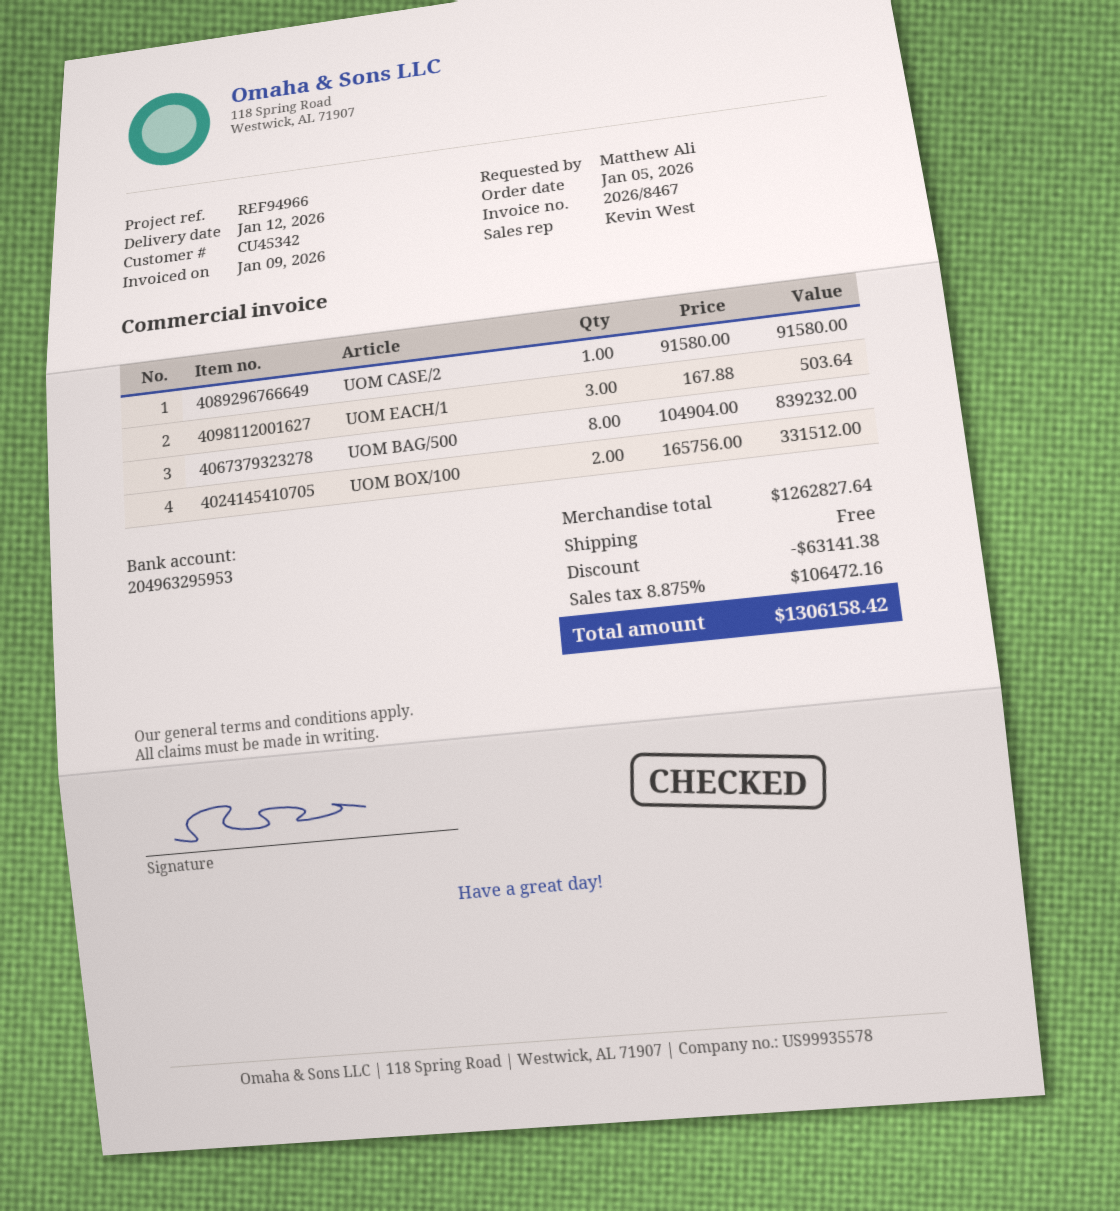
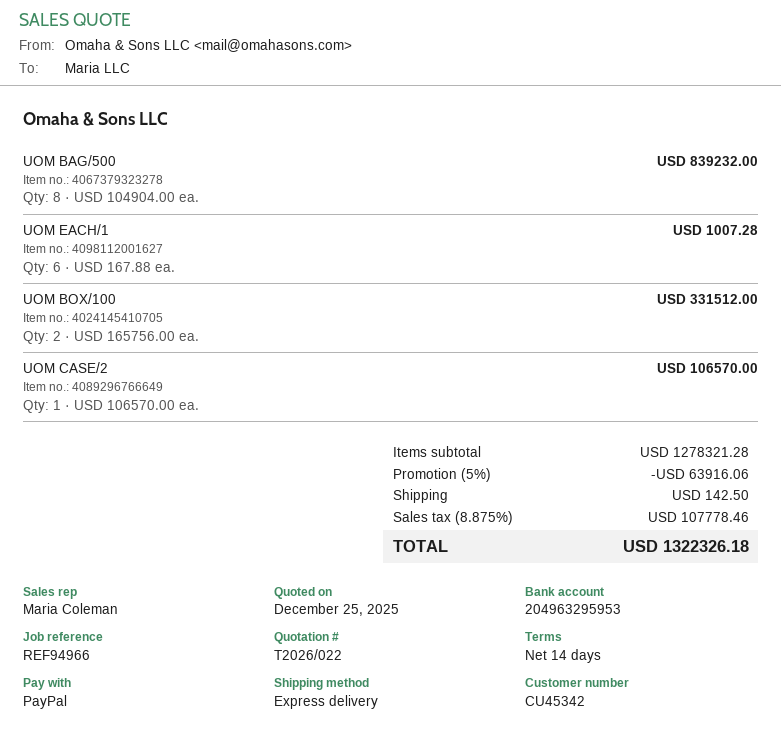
sales rep: Kevin West -> Maria Coleman
UOM CASE/2: 1 x 91580.00 = 91580.00 -> 1 x 106570.00 = 106570.00
UOM EACH/1: 3 x 167.88 = 503.64 -> 6 x 167.88 = 1007.28
subtotal: 1262827.64 -> 1278321.28
discount: 63141.38 -> 63916.06
shipping: 0.00 -> 142.50
tax: 8.875% = 106472.16 -> 8.875% = 107778.46
total: 1306158.42 -> 1322326.18

